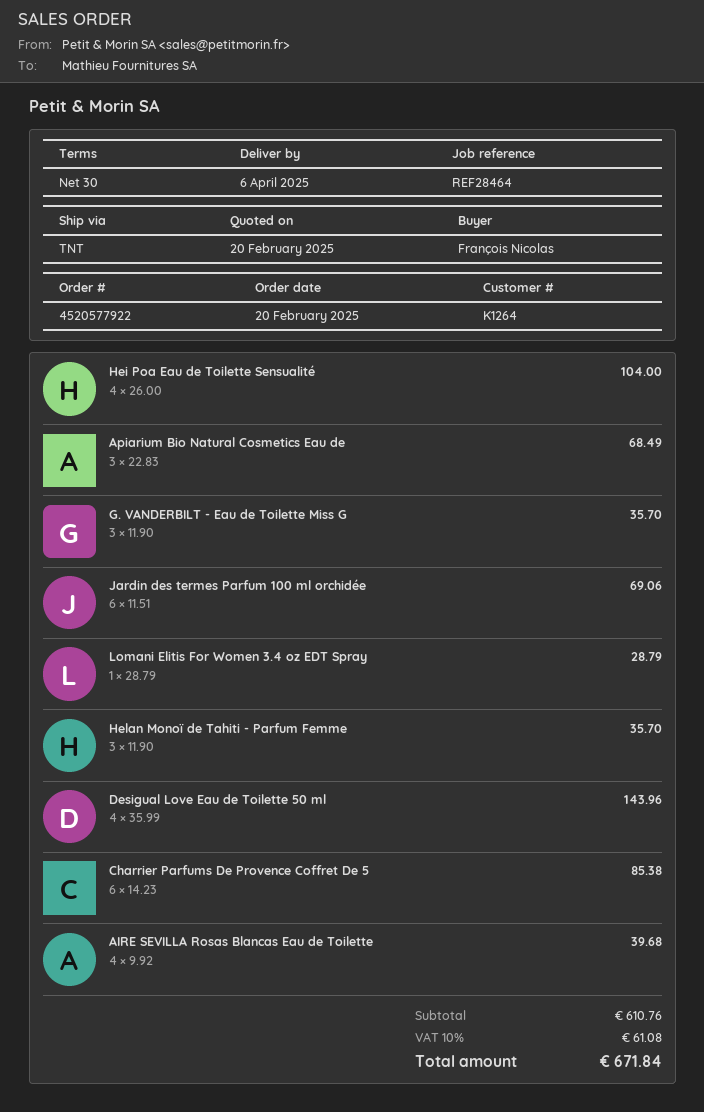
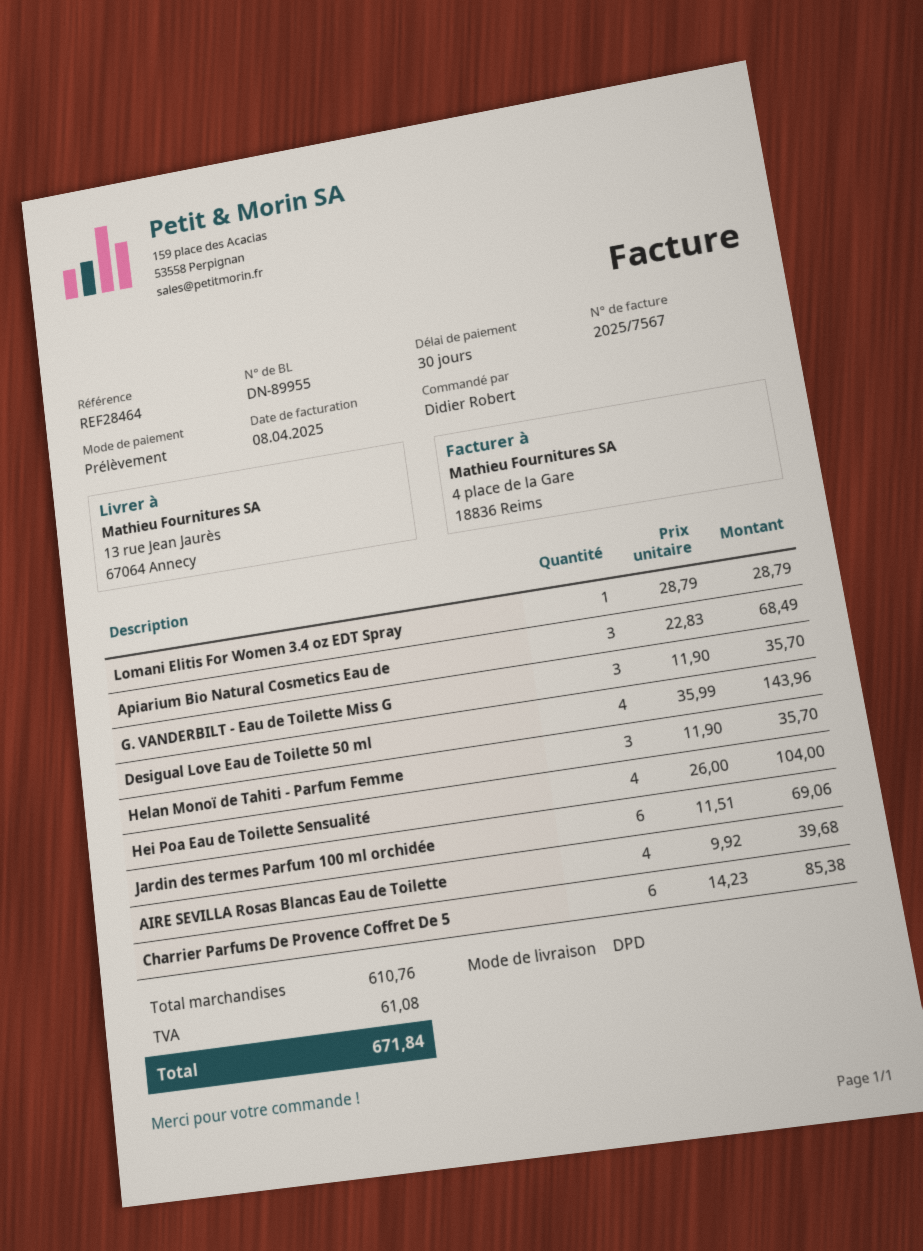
ordered by: François Nicolas -> Didier Robert
shipping method: TNT -> DPD

